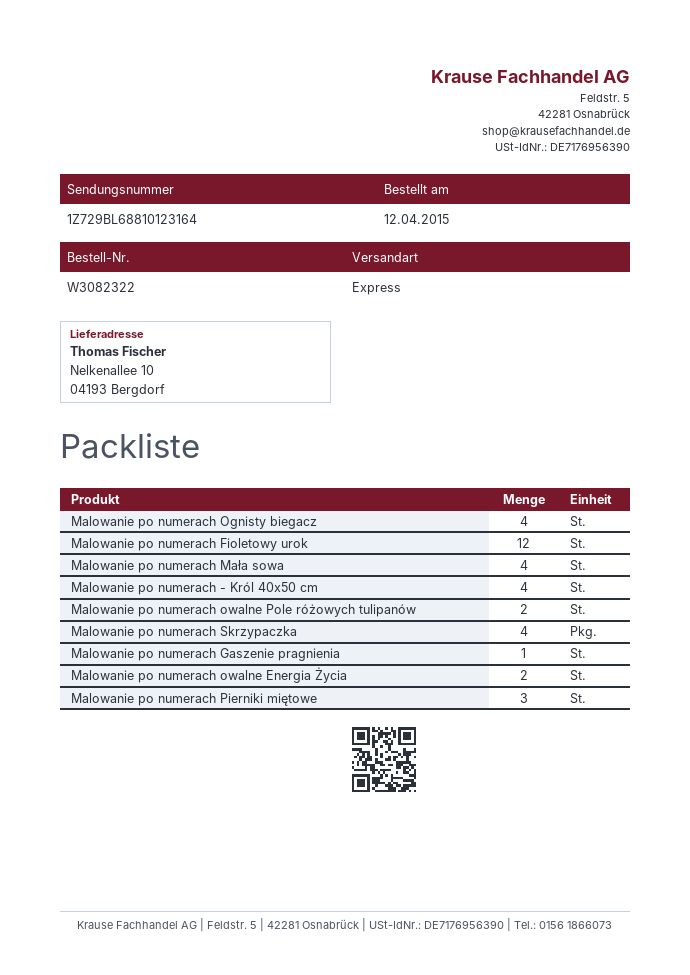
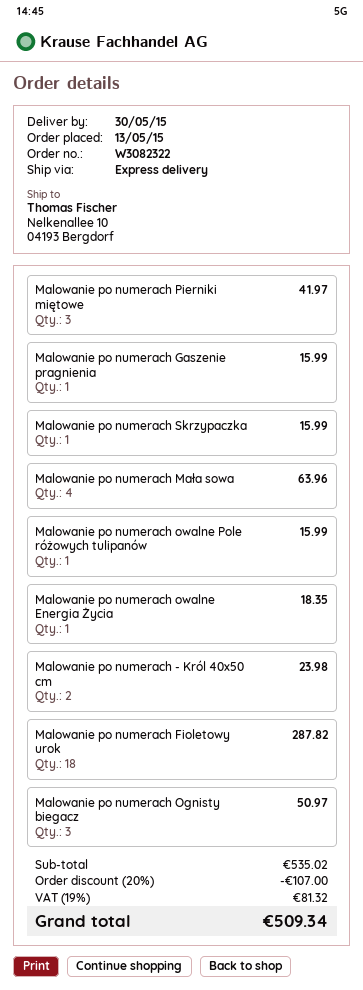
order date: 2015-04-12 -> 2015-05-13
Malowanie po numerach Ognisty biegacz: 4 -> 3
Malowanie po numerach Fioletowy urok: 12 -> 18
Malowanie po numerach - Król 40x50 cm: 4 -> 2
Malowanie po numerach owalne Pole różowych tulipanów: 2 -> 1
Malowanie po numerach Skrzypaczka: 4 -> 1
Malowanie po numerach owalne Energia Życia: 2 -> 1

